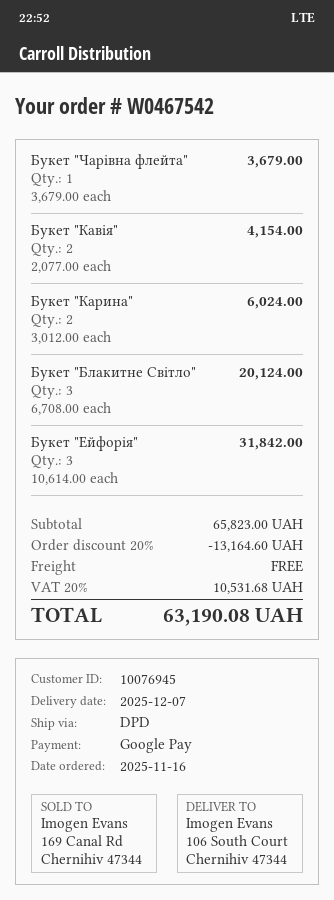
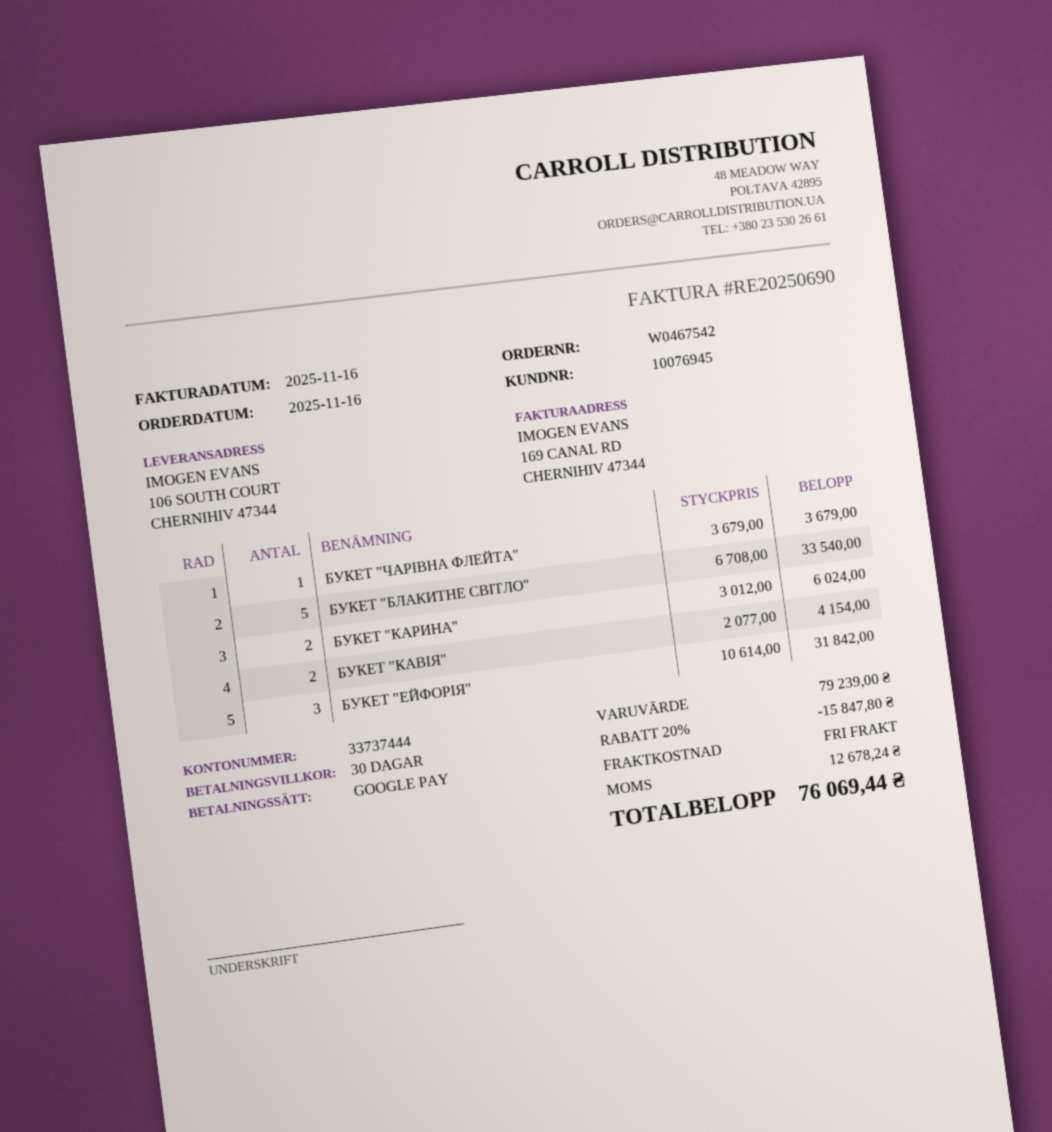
Букет "Блакитне Світло": 3 x 6708.00 = 20124.00 -> 5 x 6708.00 = 33540.00
subtotal: 65823.00 -> 79239.00
discount: 20% = 13164.60 -> 20% = 15847.80
tax: 10531.68 -> 12678.24
total: 63190.08 -> 76069.44

